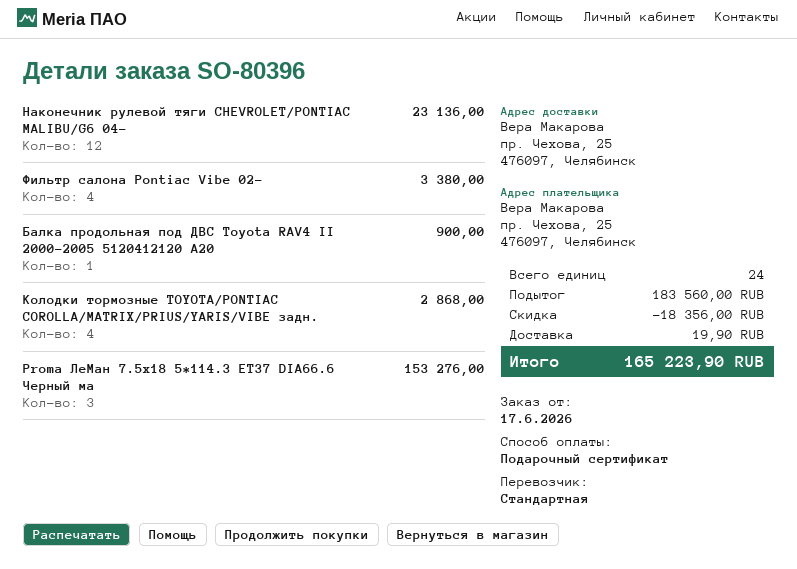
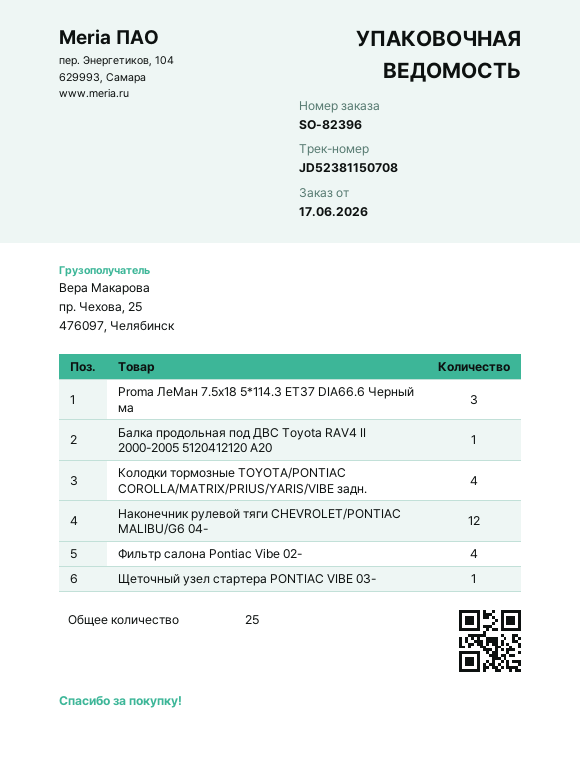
order number: SO-80396 -> SO-82396
Щеточный узел стартера PONTIAC VIBE 03-: none -> 1
total quantity: 24 -> 25

